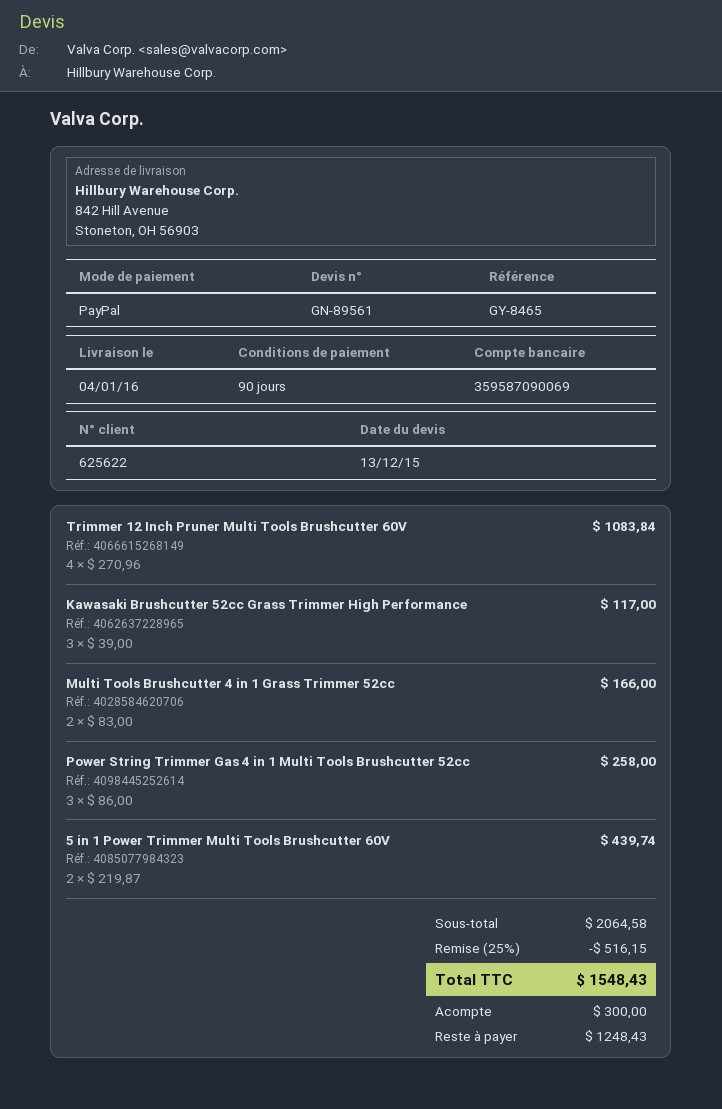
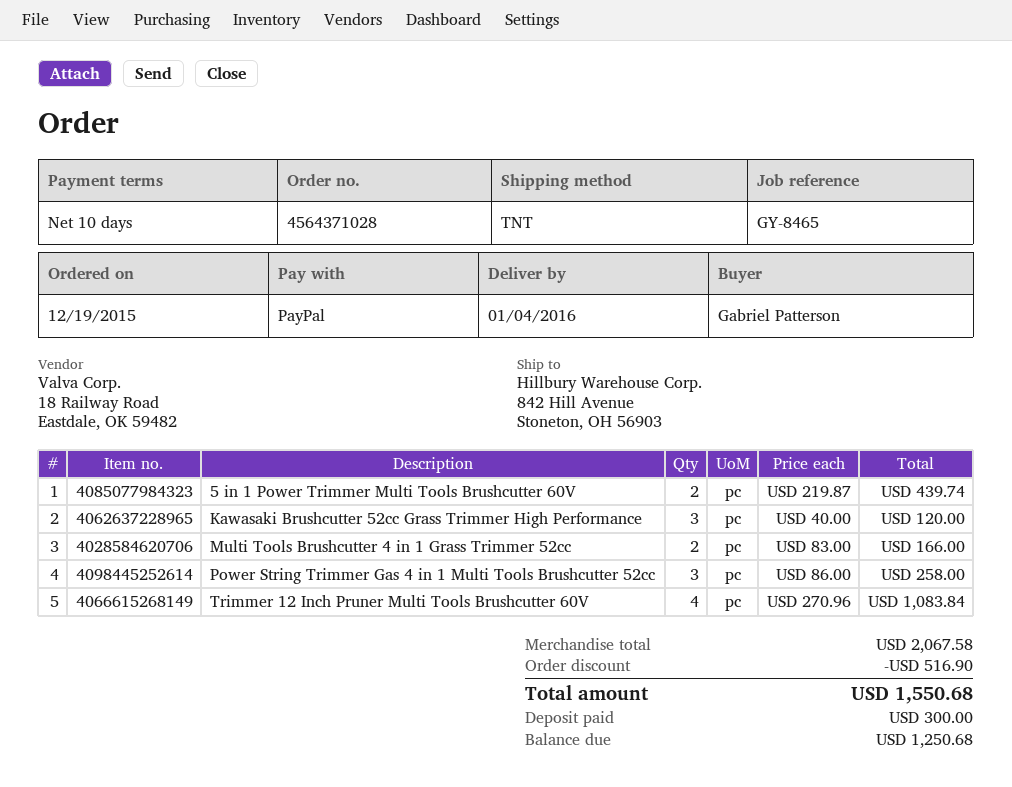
payment terms: 90 days -> 10 days
Kawasaki Brushcutter 52cc Grass Trimmer High Performance: 3 x 39.00 = 117.00 -> 3 x 40.00 = 120.00
subtotal: 2064.58 -> 2067.58
discount: 516.15 -> 516.90
total: 1548.43 -> 1550.68
balance: 1248.43 -> 1250.68

